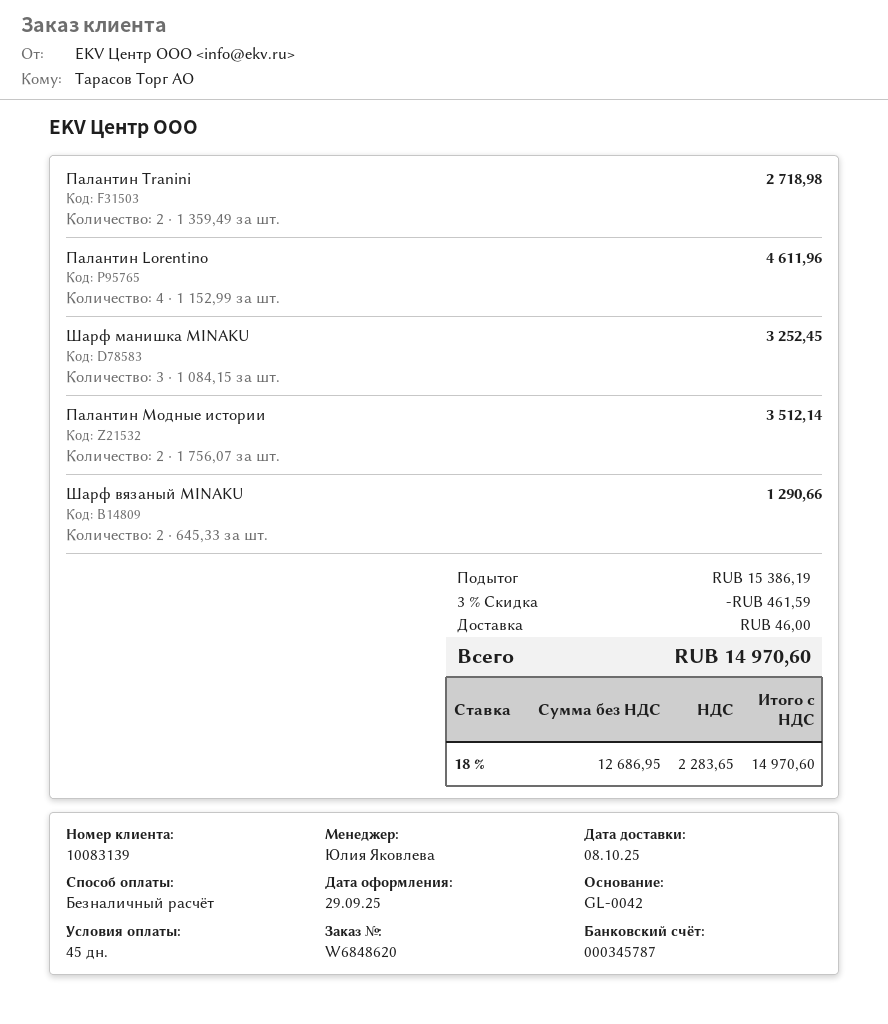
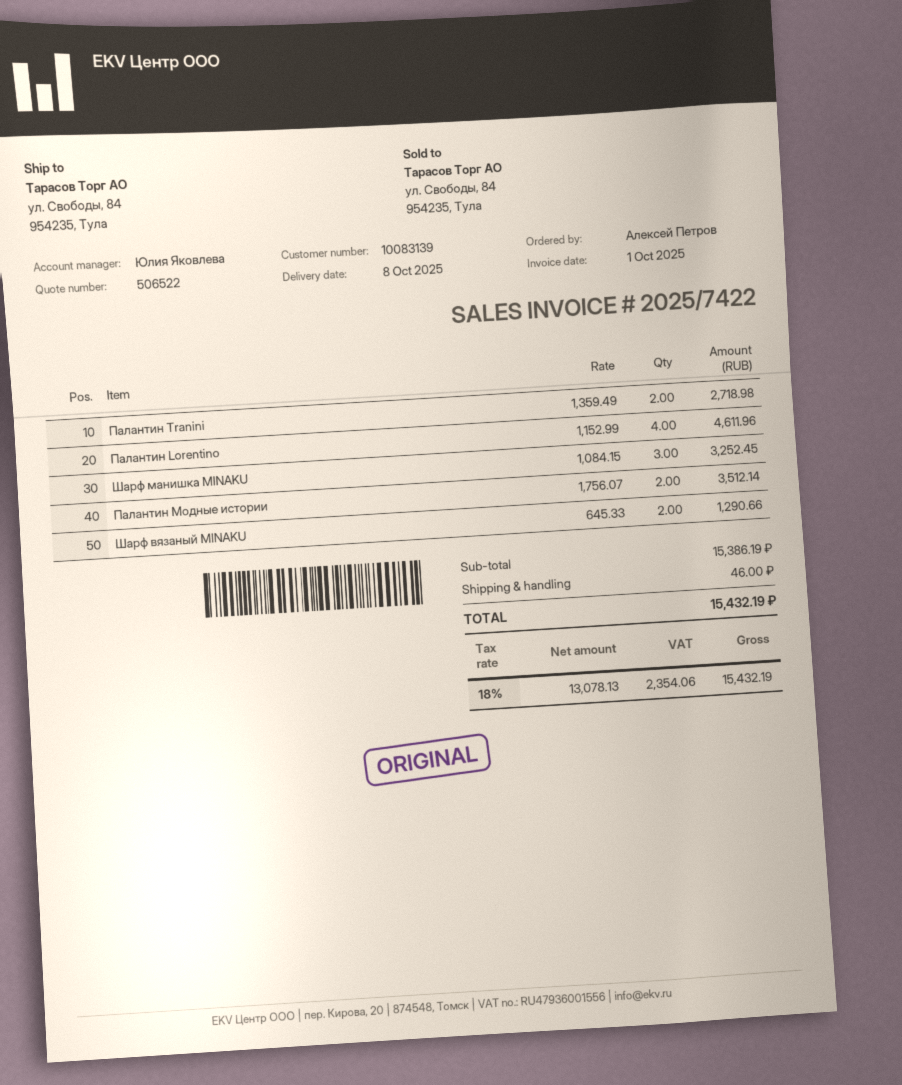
discount: 3% = 461.59 -> none
net: 12686.95 -> 13078.13
tax: 18% = 2283.65 -> 18% = 2354.06
total: 14970.60 -> 15432.19

